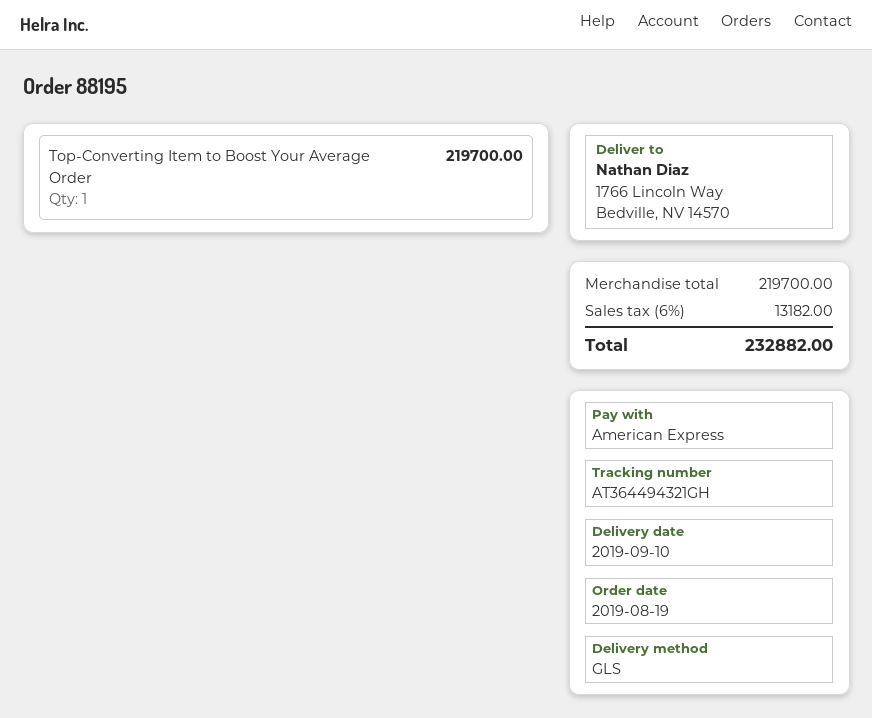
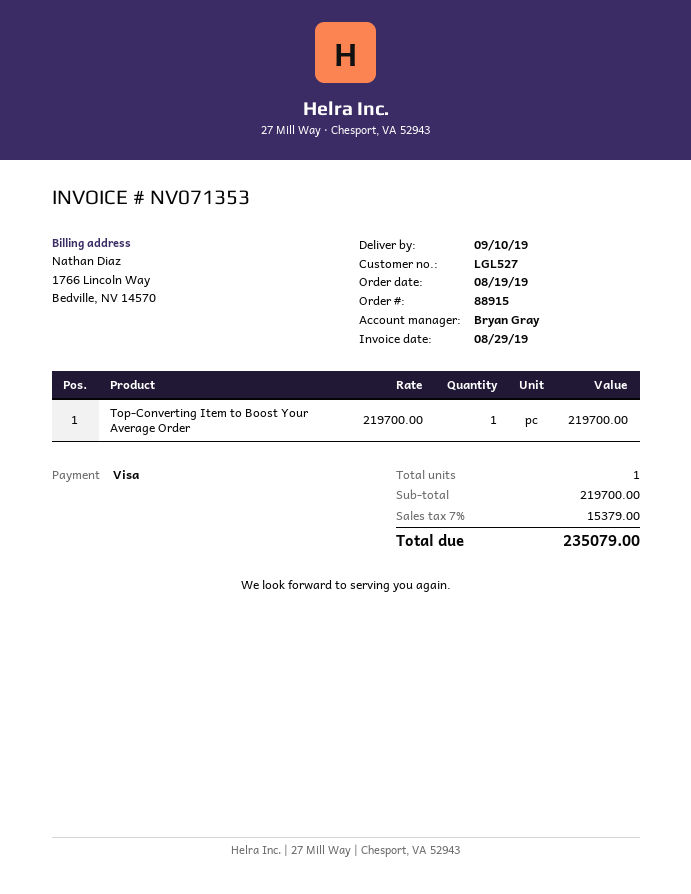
order number: 88195 -> 88915
payment method: American Express -> Visa
tax: 6% = 13182.00 -> 7% = 15379.00
total: 232882.00 -> 235079.00

